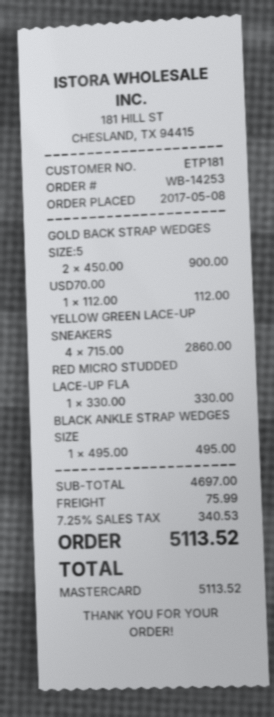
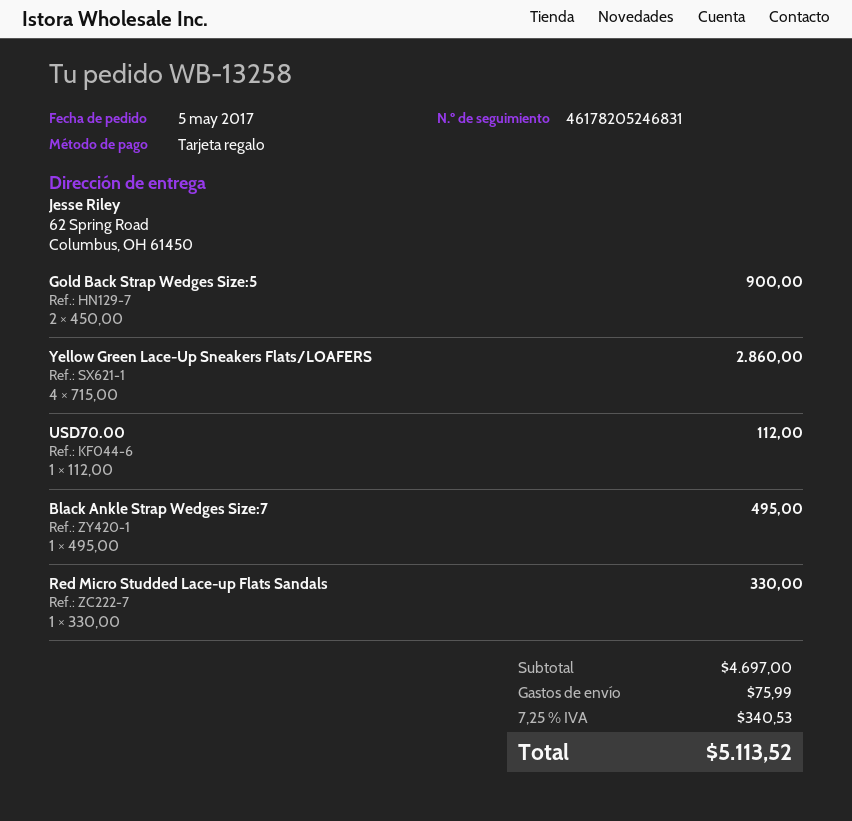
order number: WB-14253 -> WB-13258
order date: 2017-05-08 -> 2017-05-05
payment method: Mastercard -> gift card

